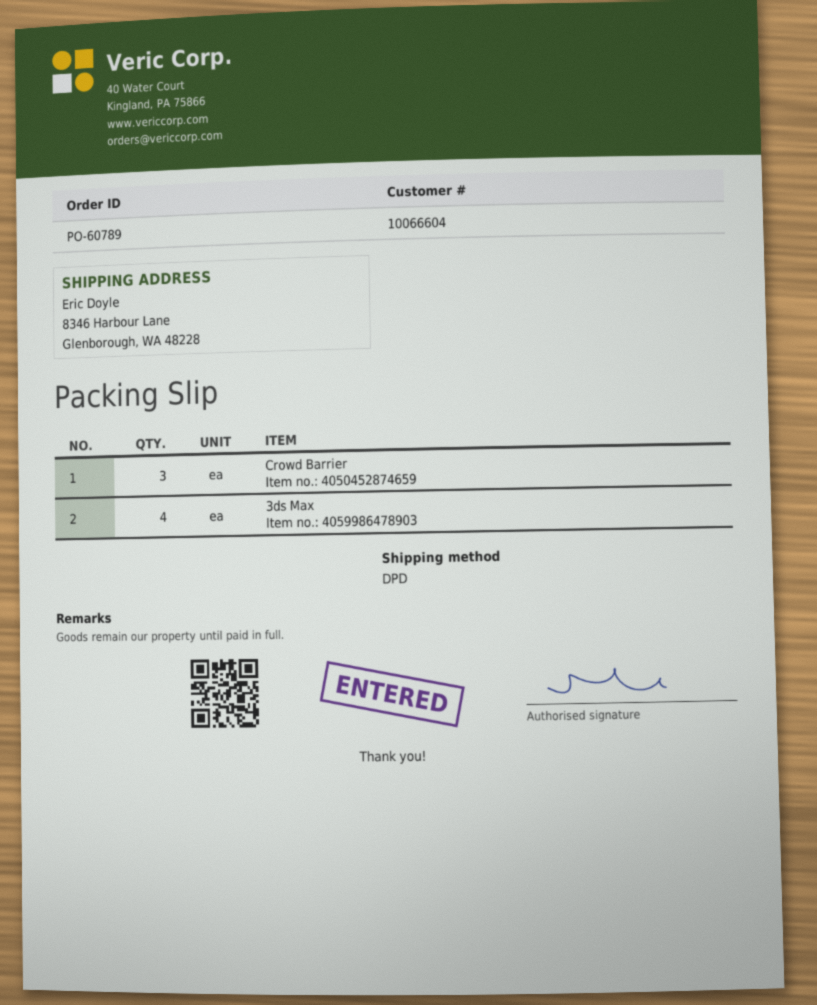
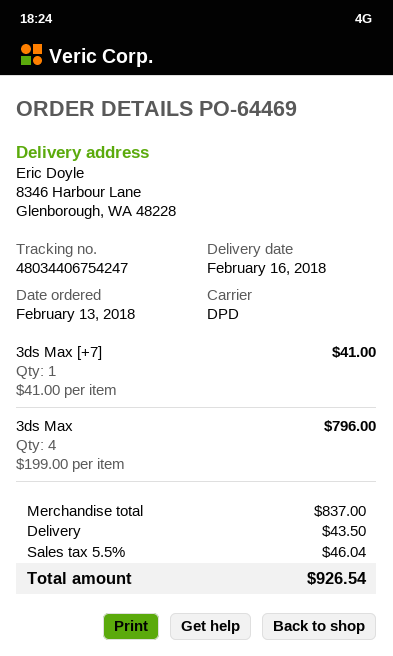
order number: PO-60789 -> PO-64469
Crowd Barrier: 3 -> none
3ds Max [+7]: none -> 1

